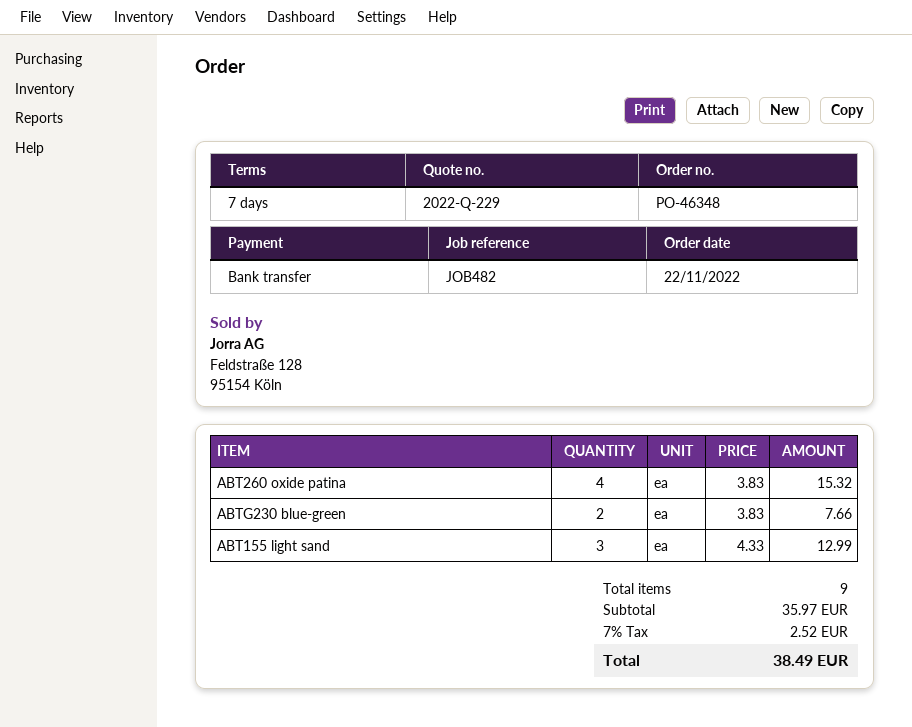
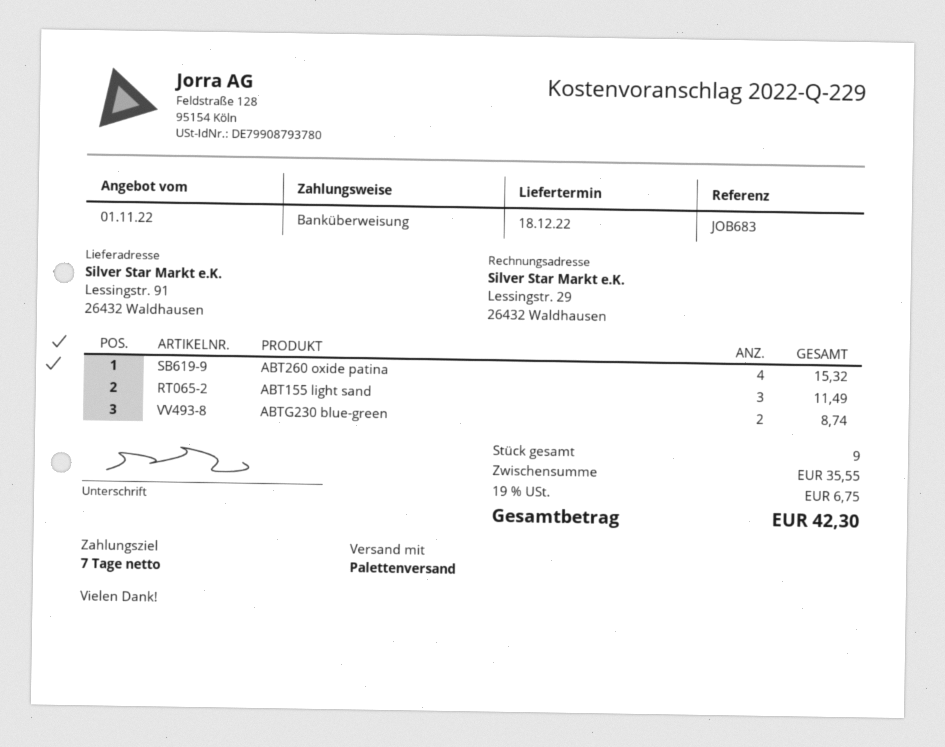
reference: JOB482 -> JOB683
ABTG230 blue-green: 2 for 7.66 -> 2 for 8.74
ABT155 light sand: 3 for 12.99 -> 3 for 11.49
subtotal: 35.97 -> 35.55
tax: 7% = 2.52 -> 19% = 6.75
total: 38.49 -> 42.30

